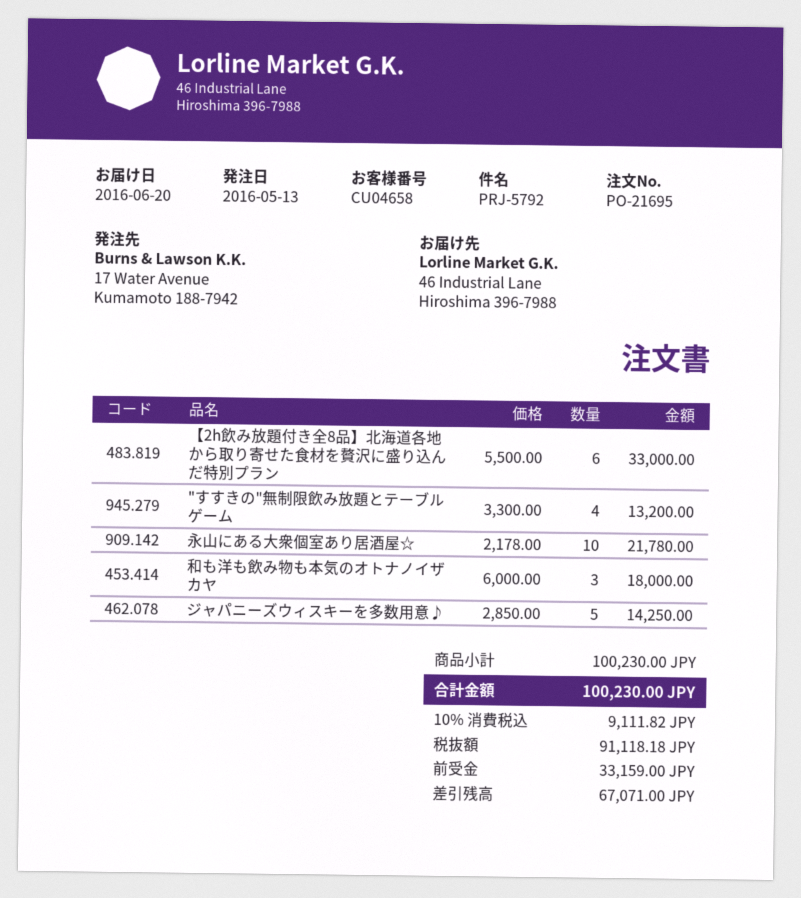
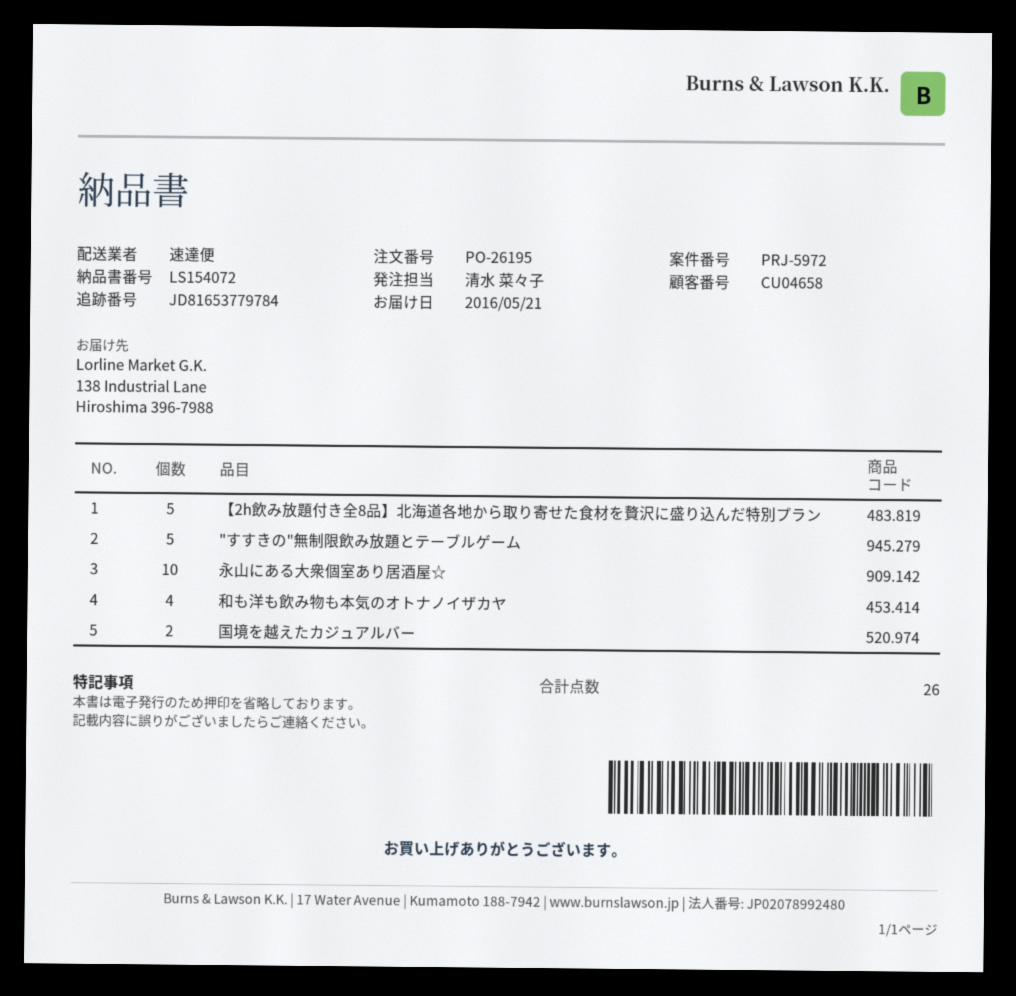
order number: PO-21695 -> PO-26195
delivery date: 2016-06-20 -> 2016-05-21
reference: PRJ-5792 -> PRJ-5972
ship to: 46 Industrial Lane, Hiroshima 396-7988 -> 138 Industrial Lane, Hiroshima 396-7988
【2h飲み放題付き全8品】北海道各地から取り寄せた食材を贅沢に盛り込んだ特別プラン: 6 -> 5
"すすきの"無制限飲み放題とテーブルゲーム: 4 -> 5
和も洋も飲み物も本気のオトナノイザカヤ: 3 -> 4
ジャパニーズウィスキーを多数用意♪: 5 -> none
国境を越えたカジュアルバー: none -> 2

